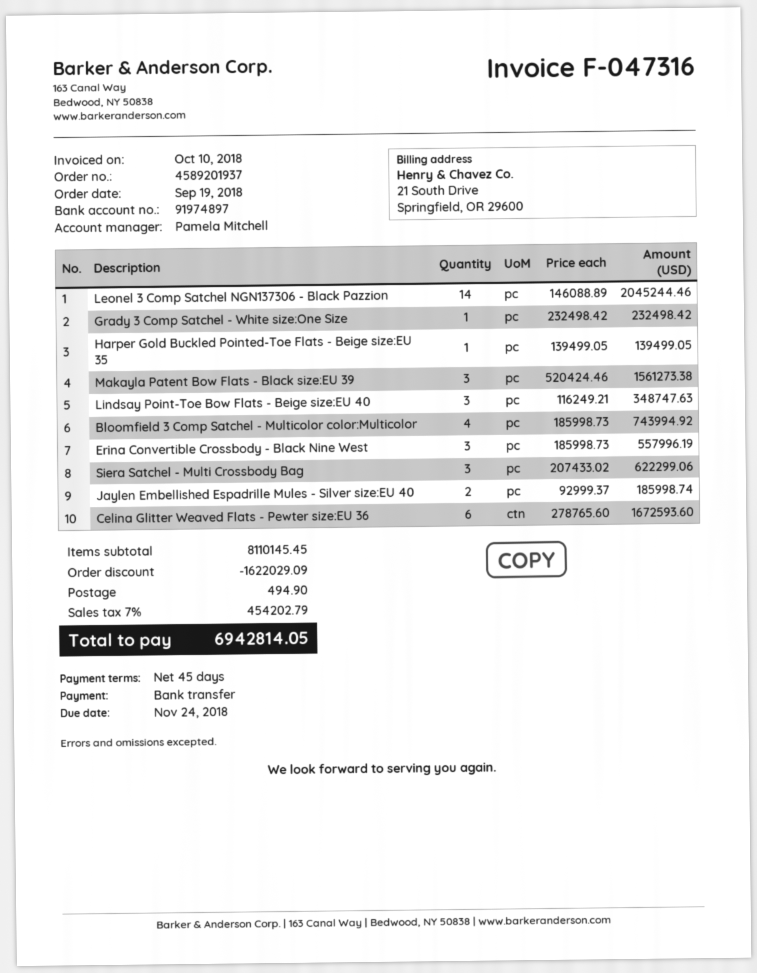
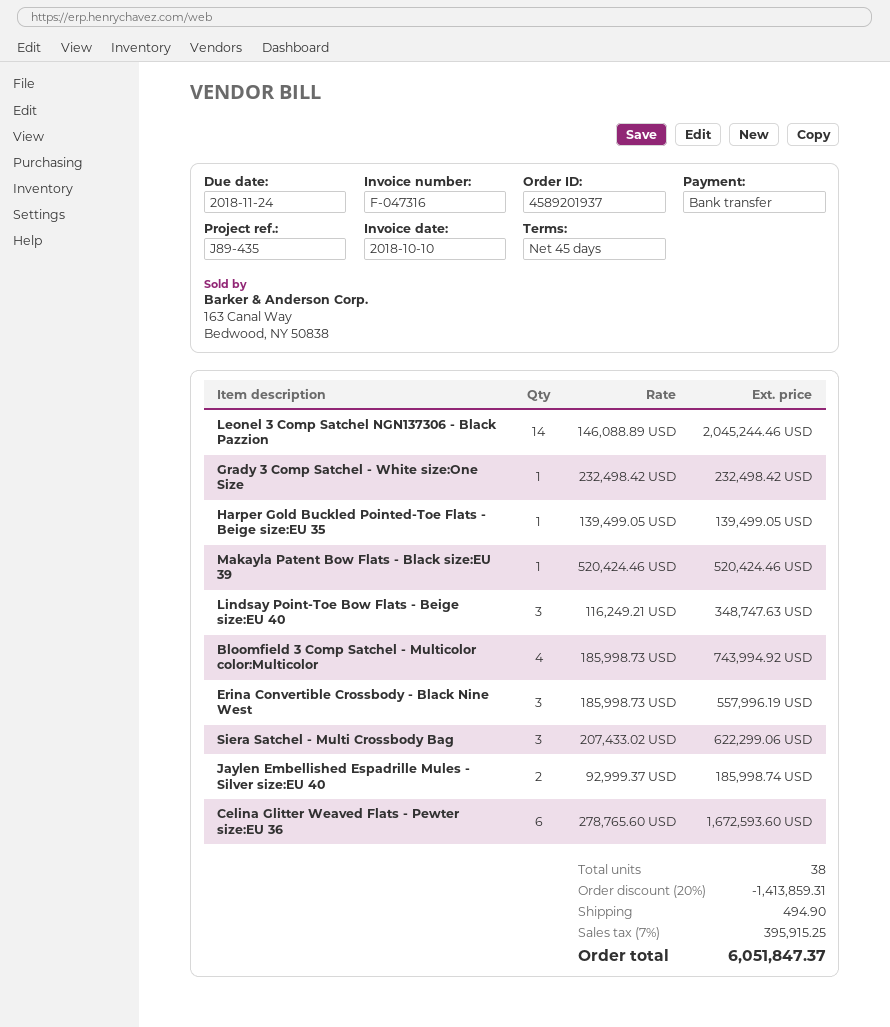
Makayla Patent Bow Flats - Black size:EU 39: 3 x 520424.46 = 1561273.38 -> 1 x 520424.46 = 520424.46
discount: 1622029.09 -> 1413859.31
tax: 7% = 454202.79 -> 7% = 395915.25
total: 6942814.05 -> 6051847.37

